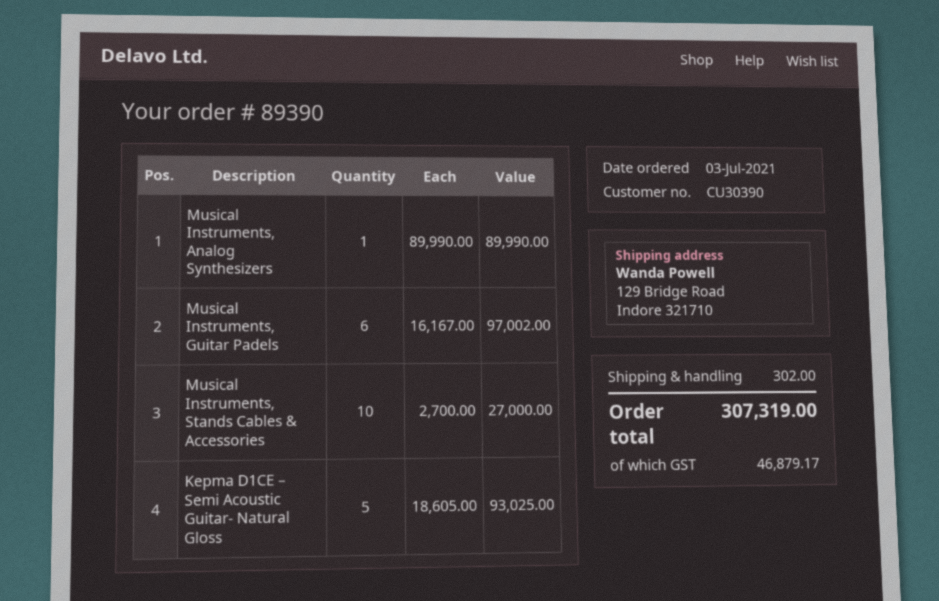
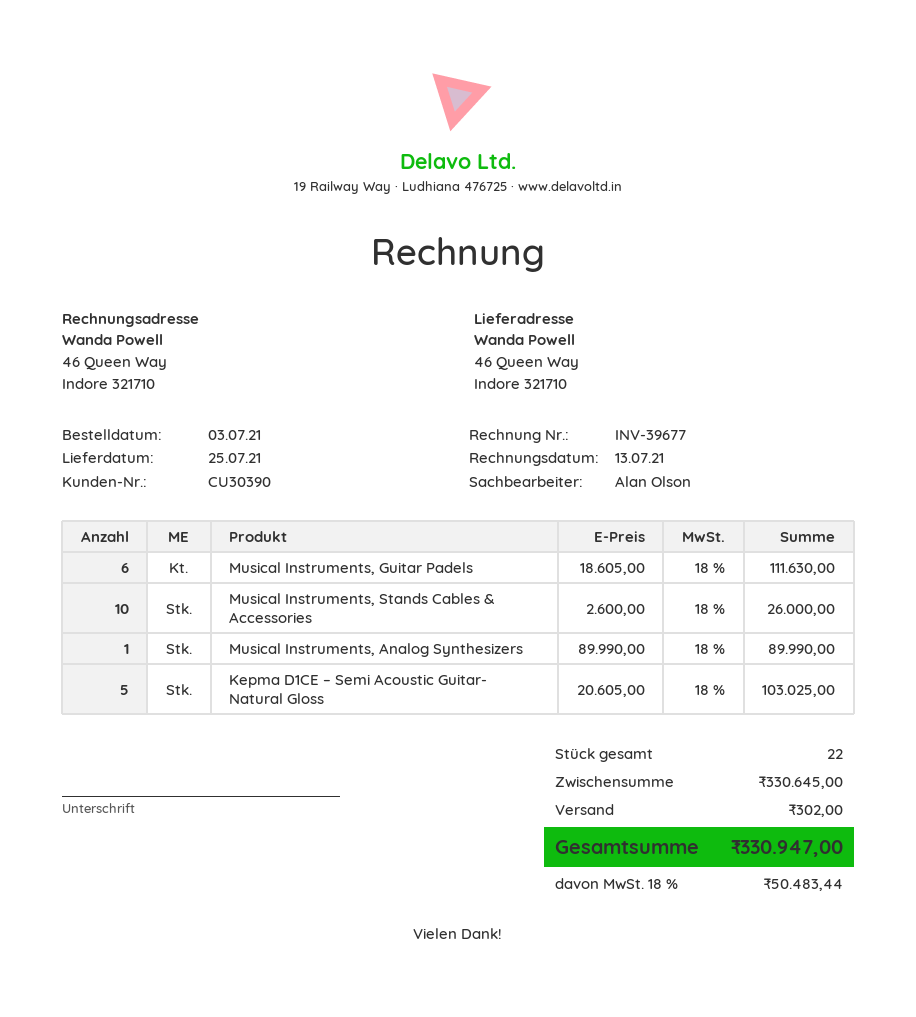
ship to: 129 Bridge Road, Indore 321710 -> 46 Queen Way, Indore 321710
Musical Instruments, Guitar Padels: 6 x 16167.00 = 97002.00 -> 6 x 18605.00 = 111630.00
Musical Instruments, Stands Cables & Accessories: 10 x 2700.00 = 27000.00 -> 10 x 2600.00 = 26000.00
Kepma D1CE – Semi Acoustic Guitar- Natural Gloss: 5 x 18605.00 = 93025.00 -> 5 x 20605.00 = 103025.00
tax: 46879.17 -> 50483.44
total: 307319.00 -> 330947.00

